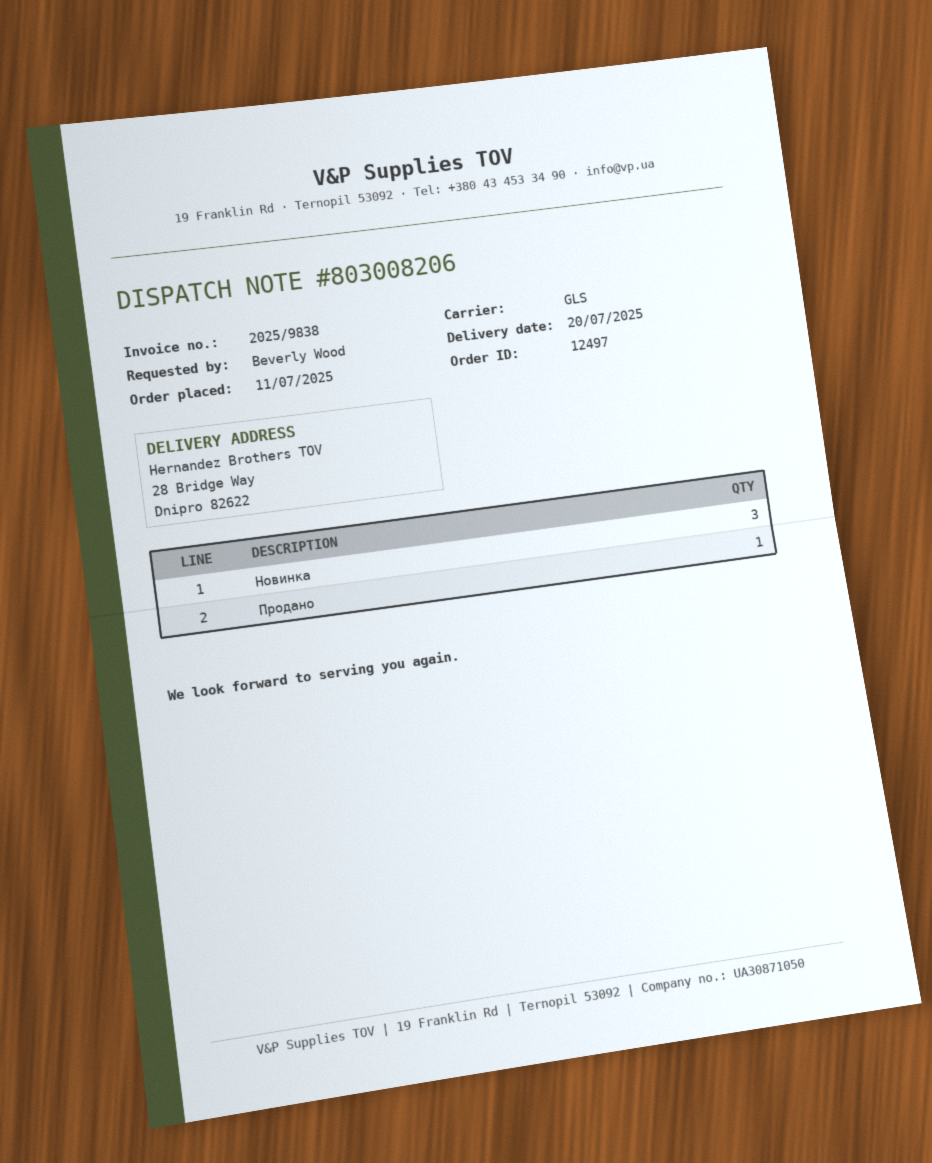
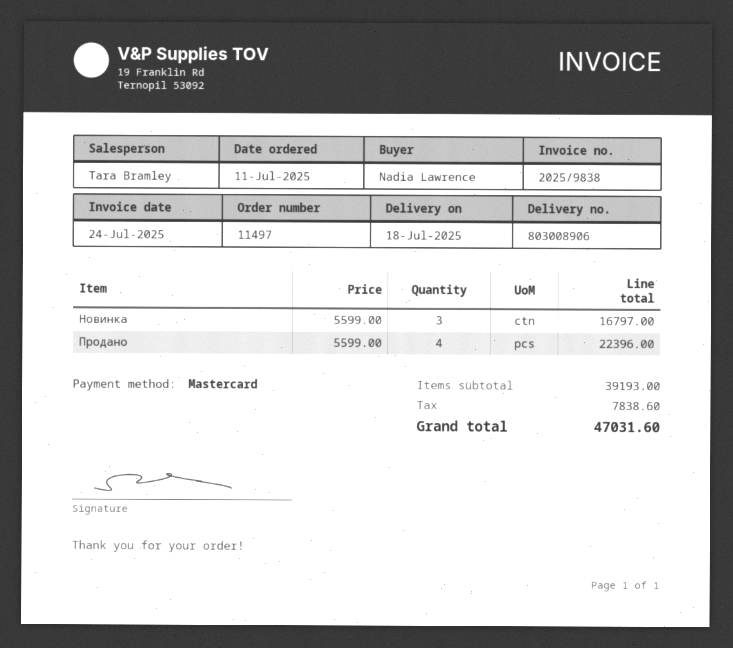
order number: 12497 -> 11497
delivery note number: 803008206 -> 803008906
delivery date: 2025-07-20 -> 2025-07-18
ordered by: Beverly Wood -> Nadia Lawrence
Продано: 1 -> 4

